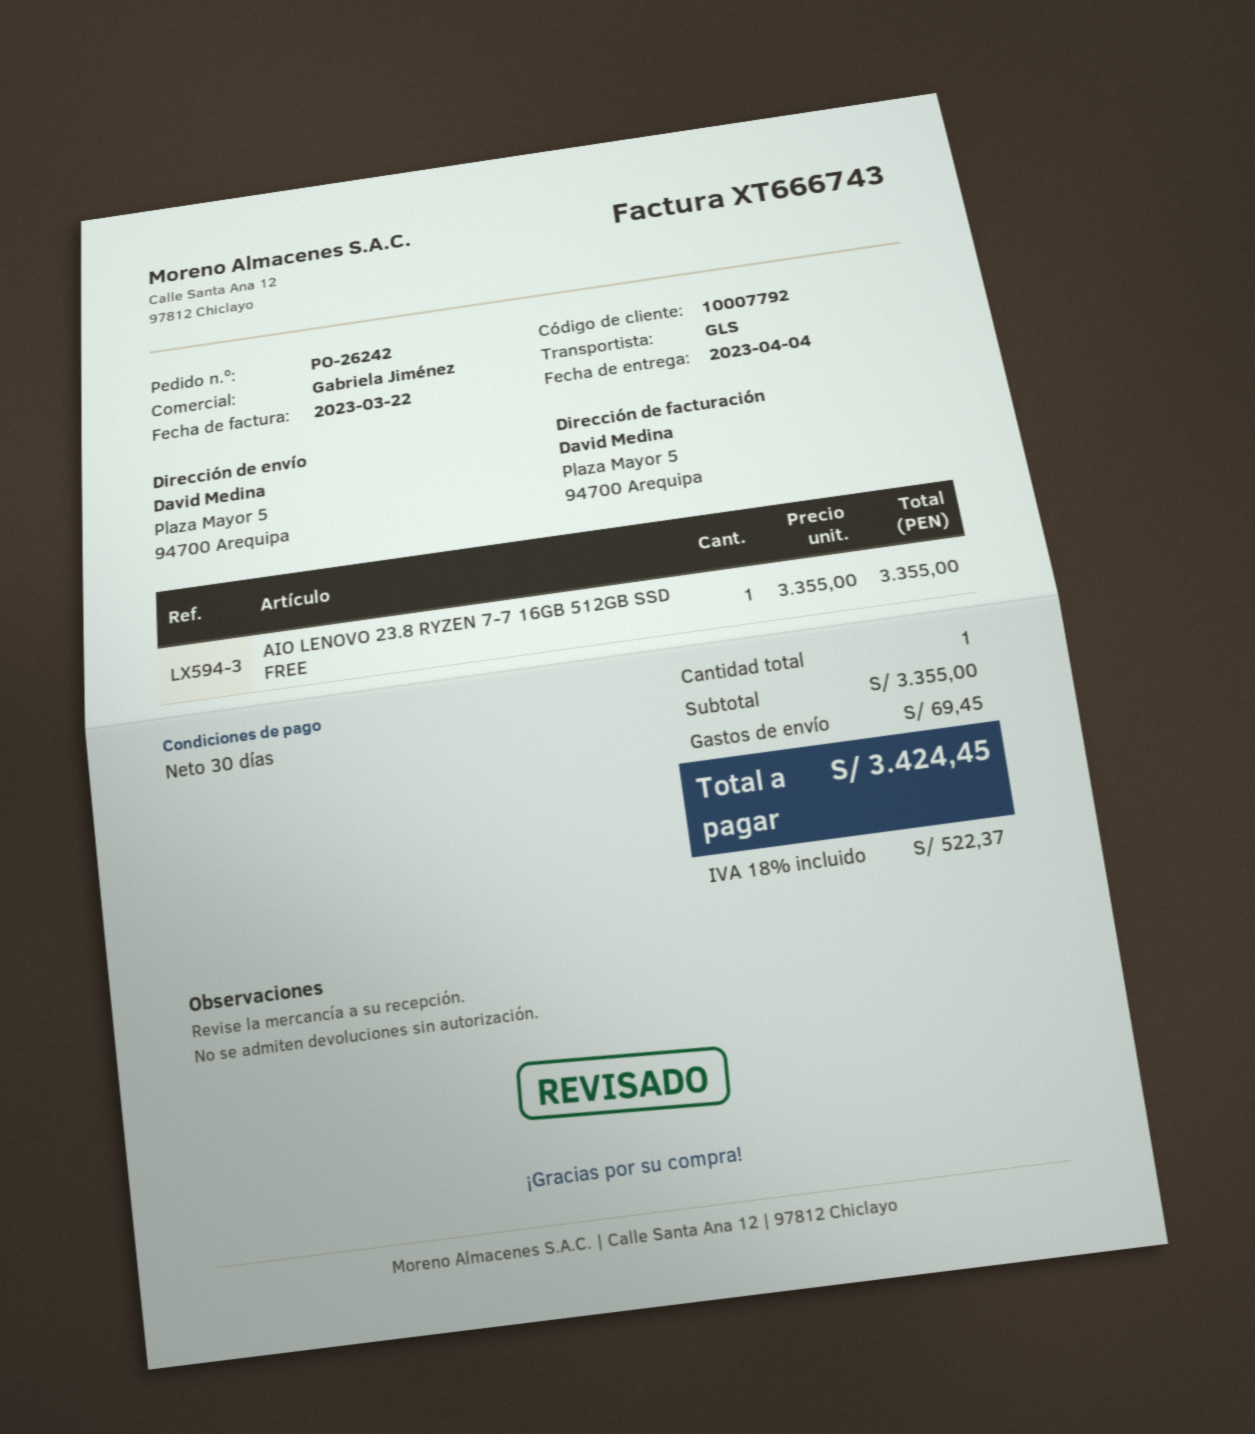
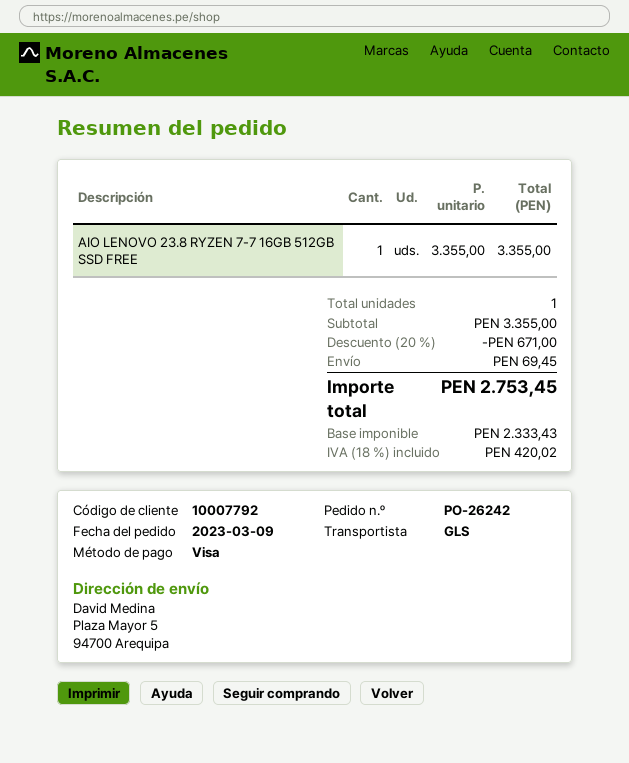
discount: none -> 20% = 671.00
tax: 18% = 522.37 -> 18% = 420.02
total: 3424.45 -> 2753.45

